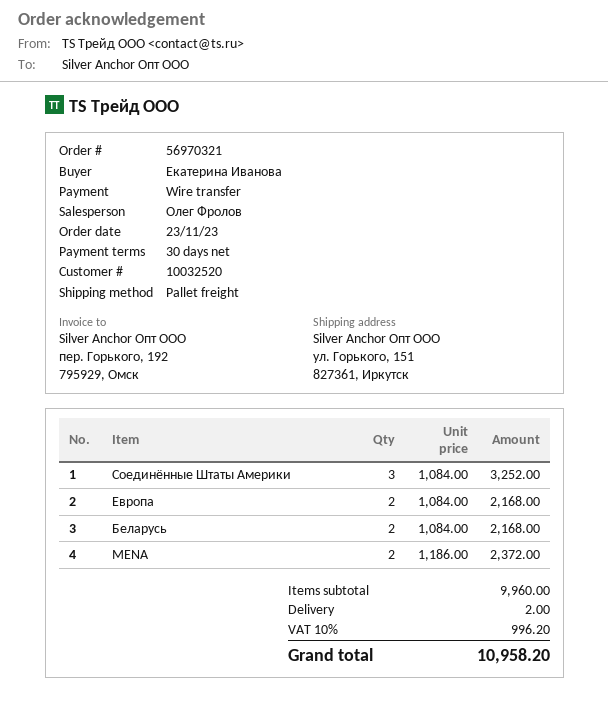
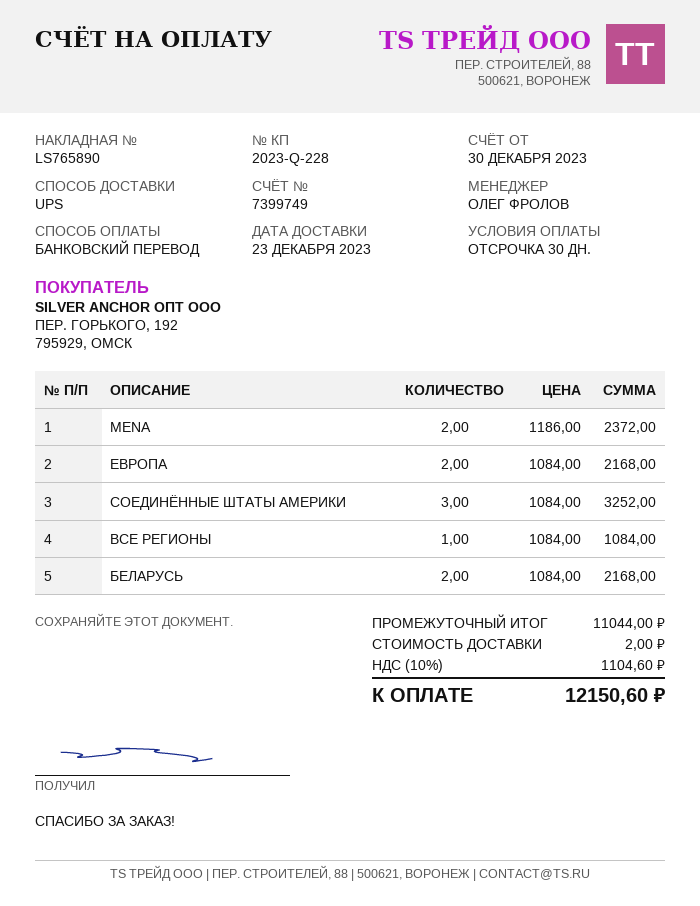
shipping method: pallet freight -> UPS
ВСЕ РЕГИОНЫ: none -> 1 x 1084.00 = 1084.00
subtotal: 9960.00 -> 11044.00
tax: 10% = 996.20 -> 10% = 1104.60
total: 10958.20 -> 12150.60

